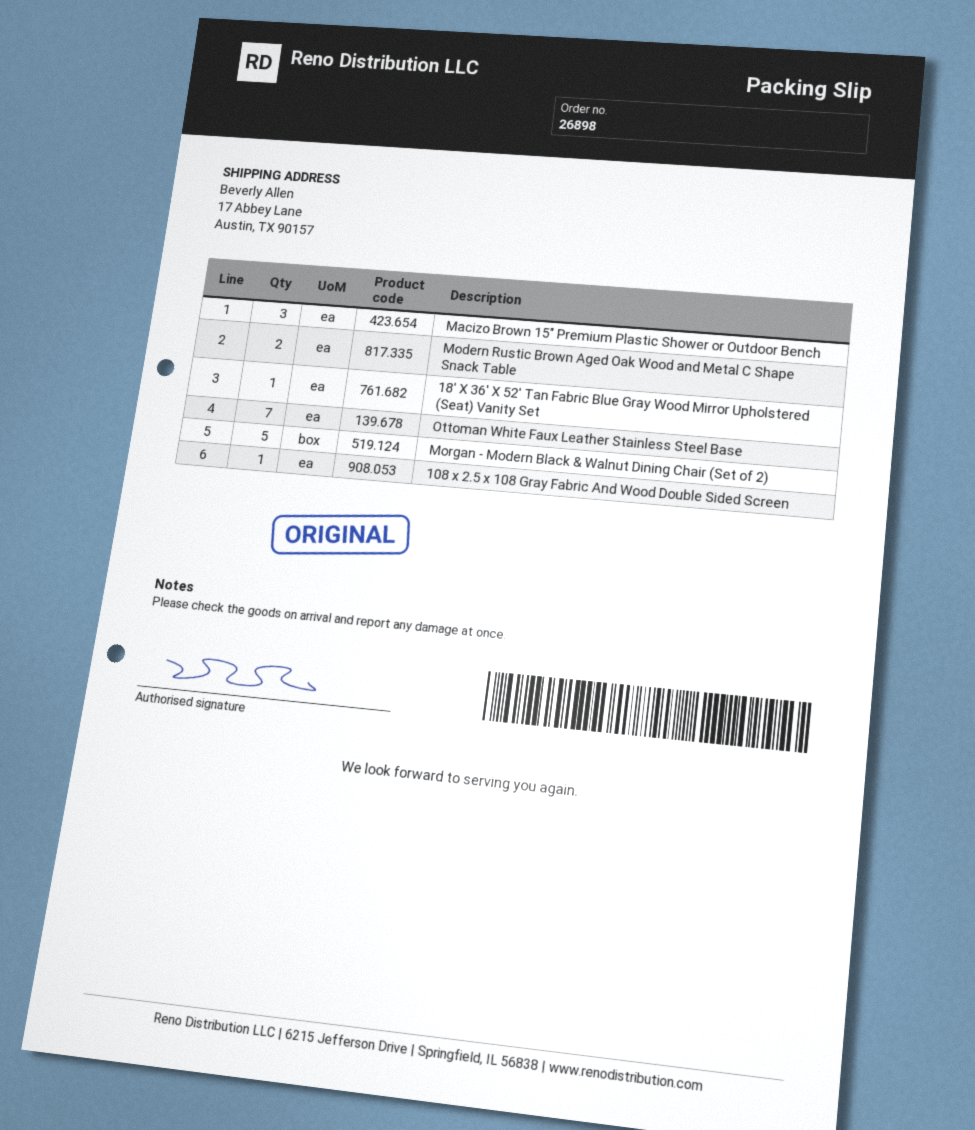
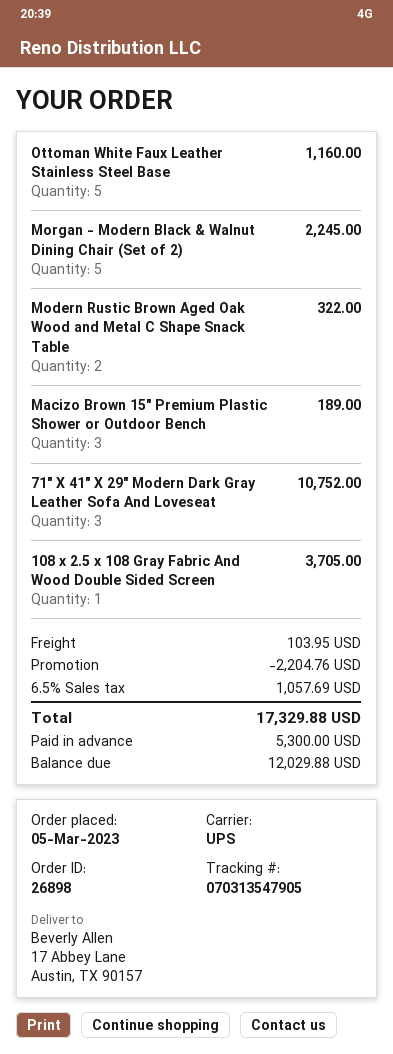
18' X 36' X 52' Tan Fabric Blue Gray Wood Mirror Upholstered (Seat) Vanity Set: 1 -> none
Ottoman White Faux Leather Stainless Steel Base: 7 -> 5
71" X 41" X 29" Modern Dark Gray Leather Sofa And Loveseat: none -> 3

